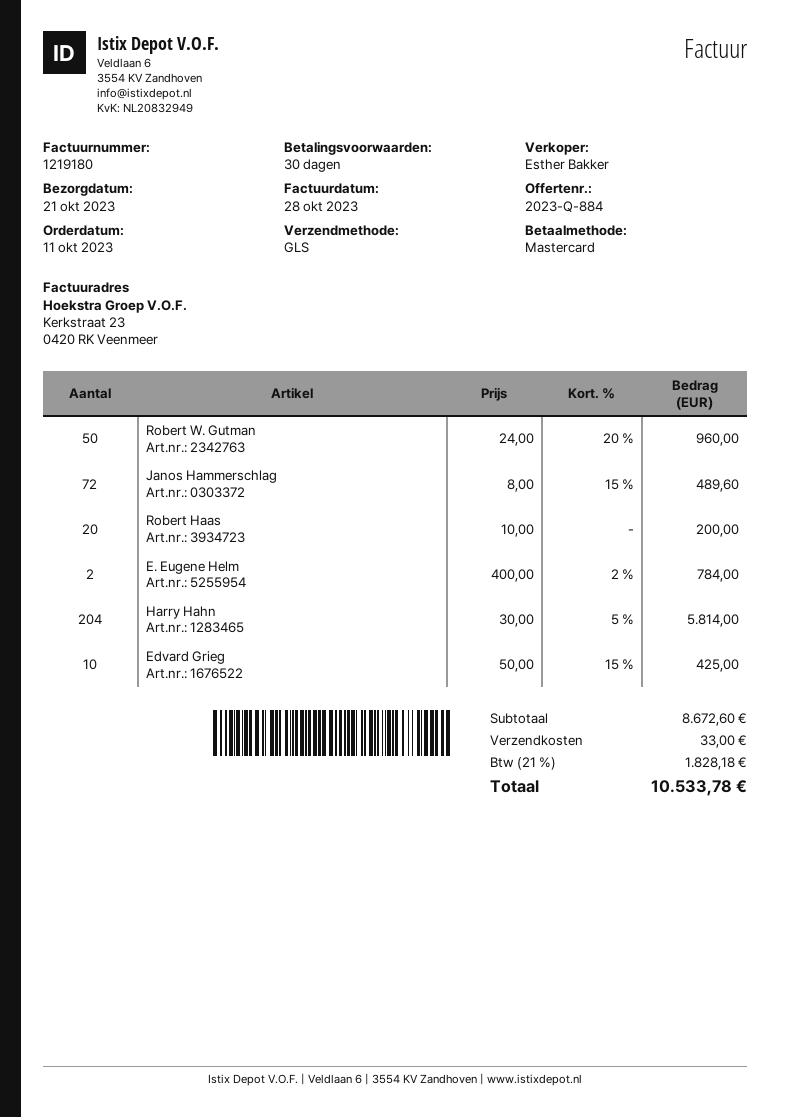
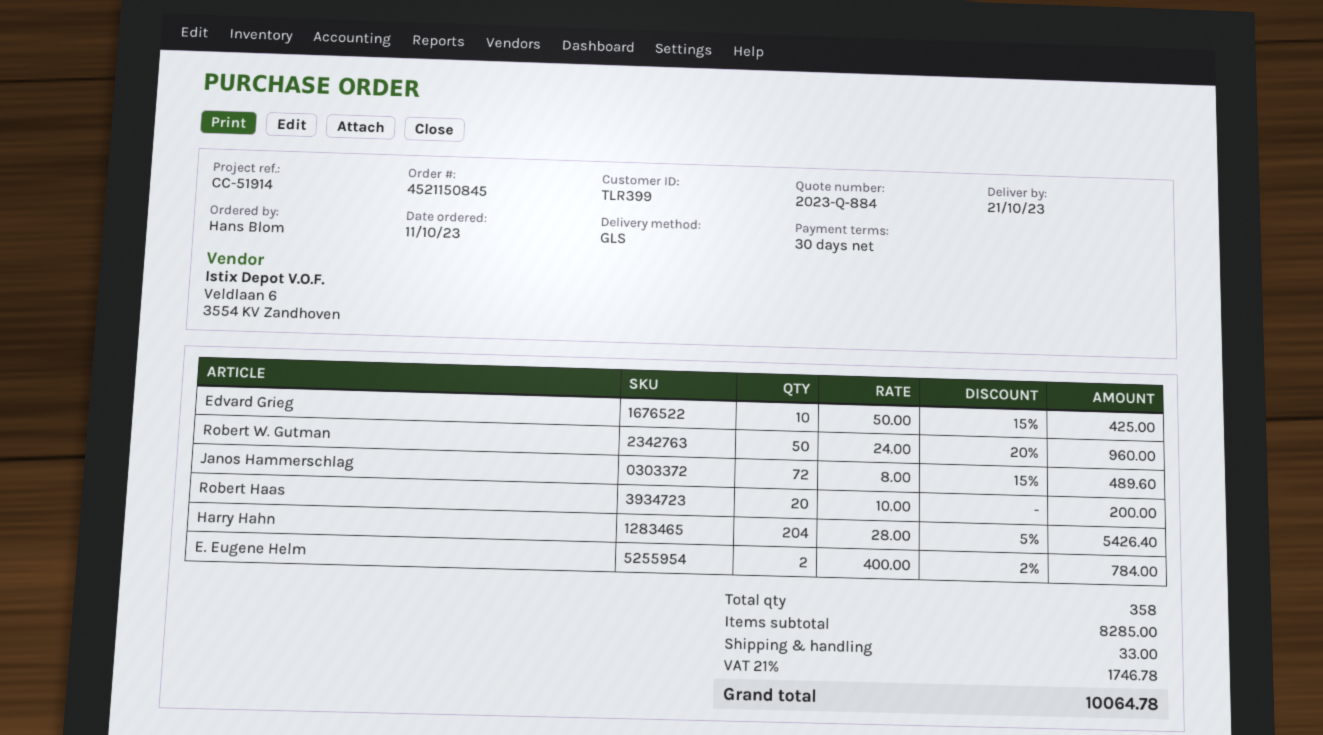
Harry Hahn: 204 x 30.00 - 5% = 5814.00 -> 204 x 28.00 - 5% = 5426.40
subtotal: 8672.60 -> 8285.00
tax: 21% = 1828.18 -> 21% = 1746.78
total: 10533.78 -> 10064.78

